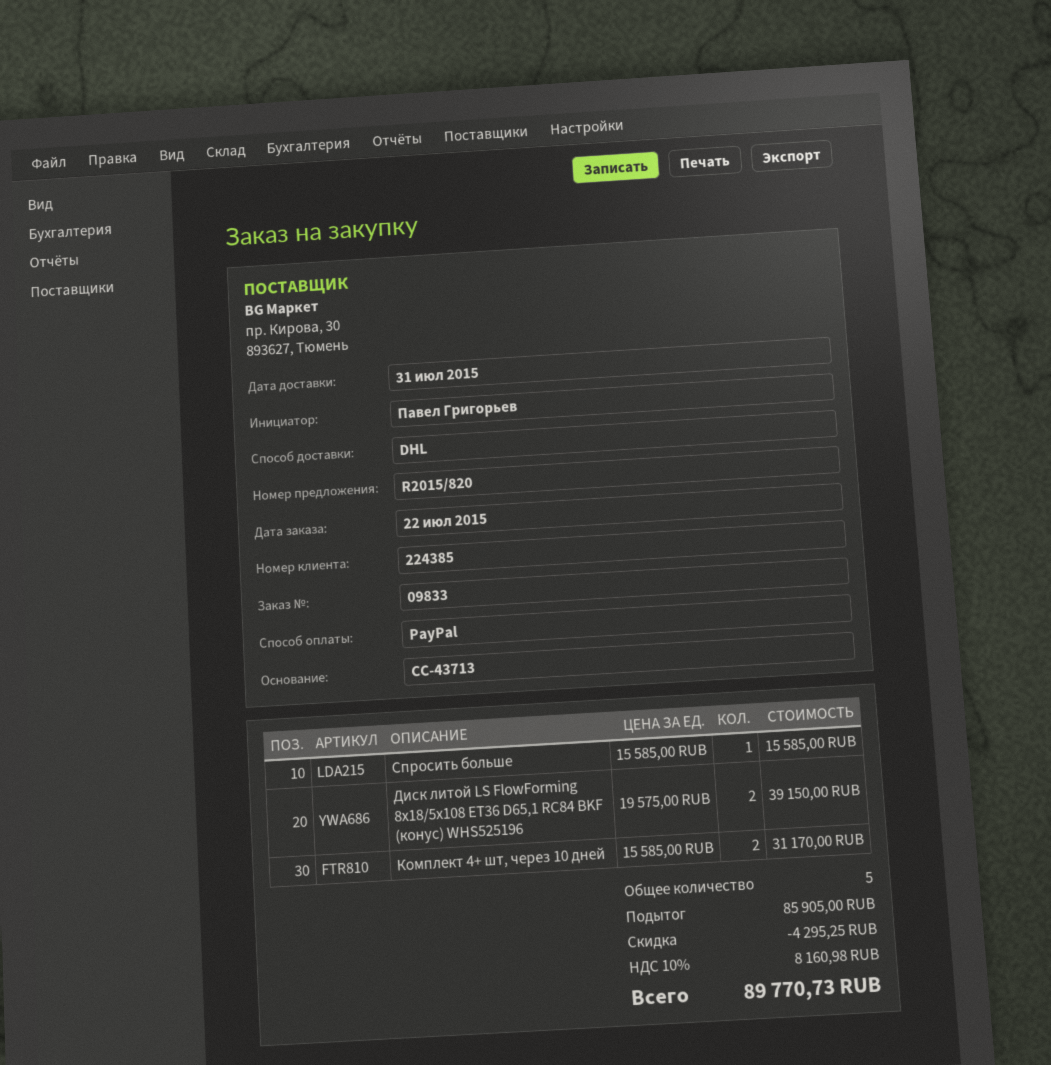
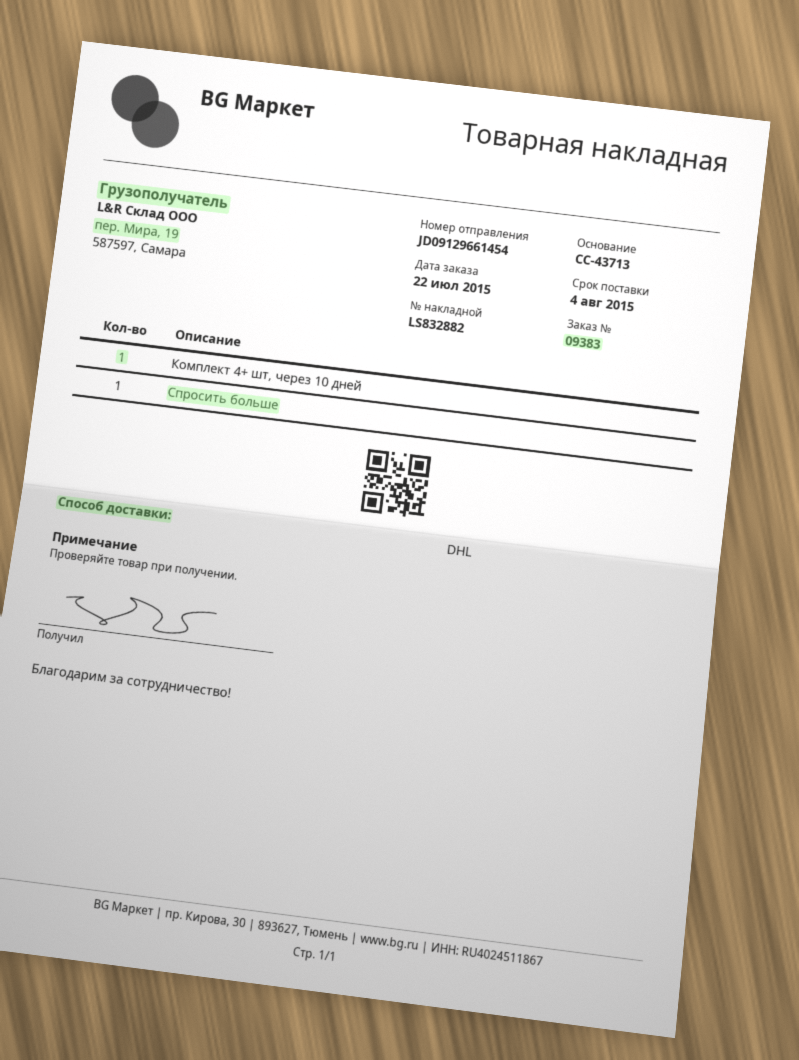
order number: 09833 -> 09383
delivery date: 2015-07-31 -> 2015-08-04
Диск литой LS FlowForming 8x18/5x108 ET36 D65,1 RC84 BKF (конус) WHS525196: 2 -> none
Комплект 4+ шт, через 10 дней: 2 -> 1

